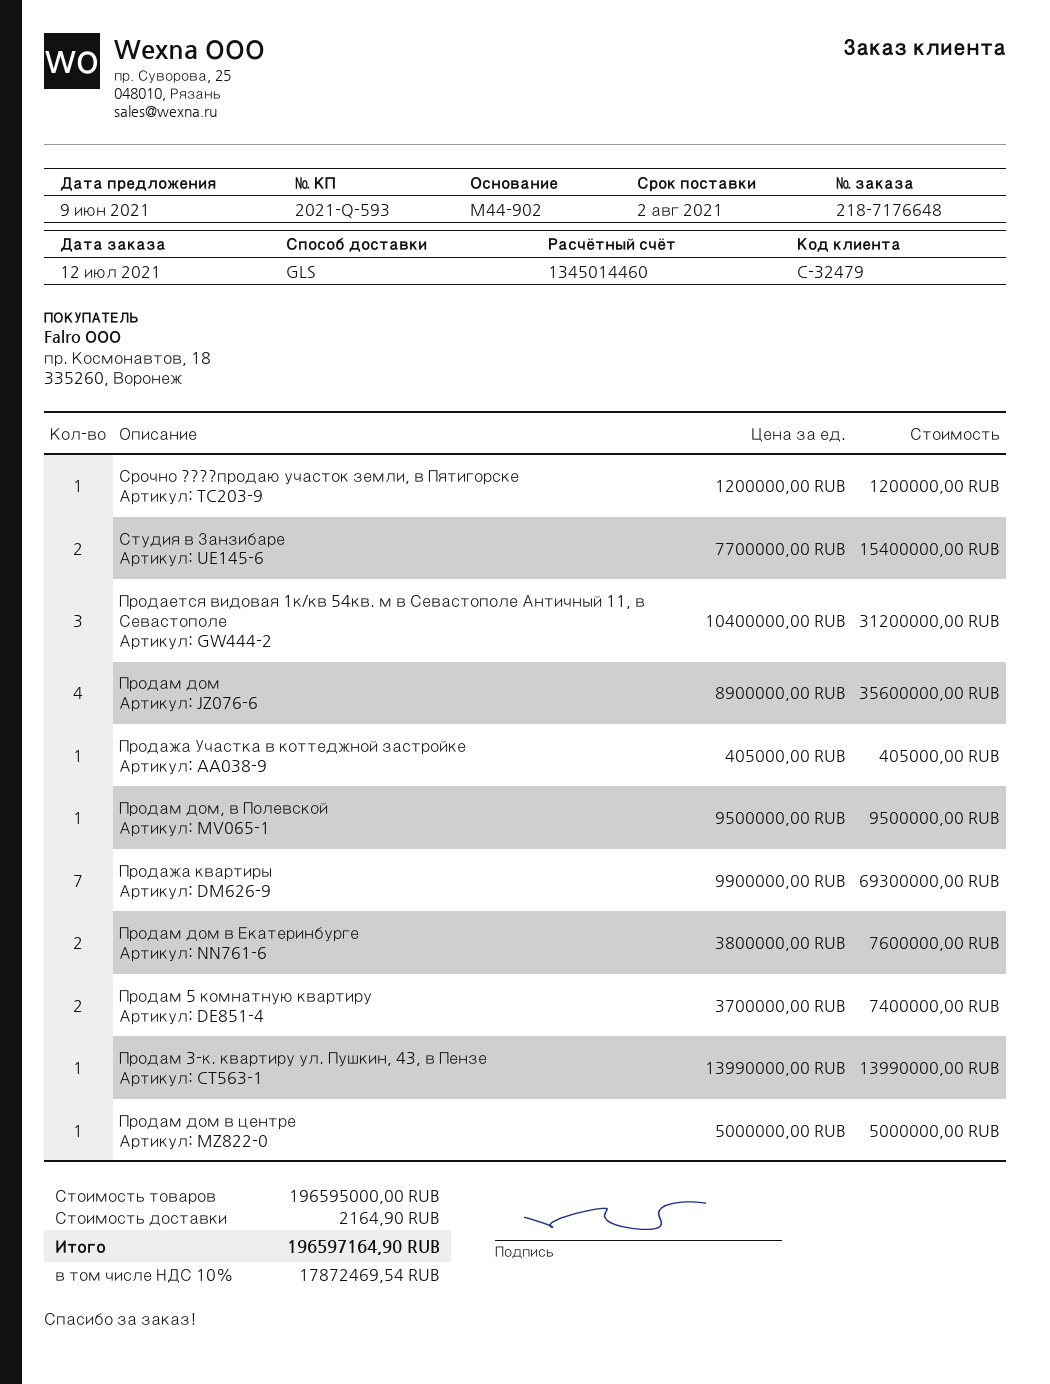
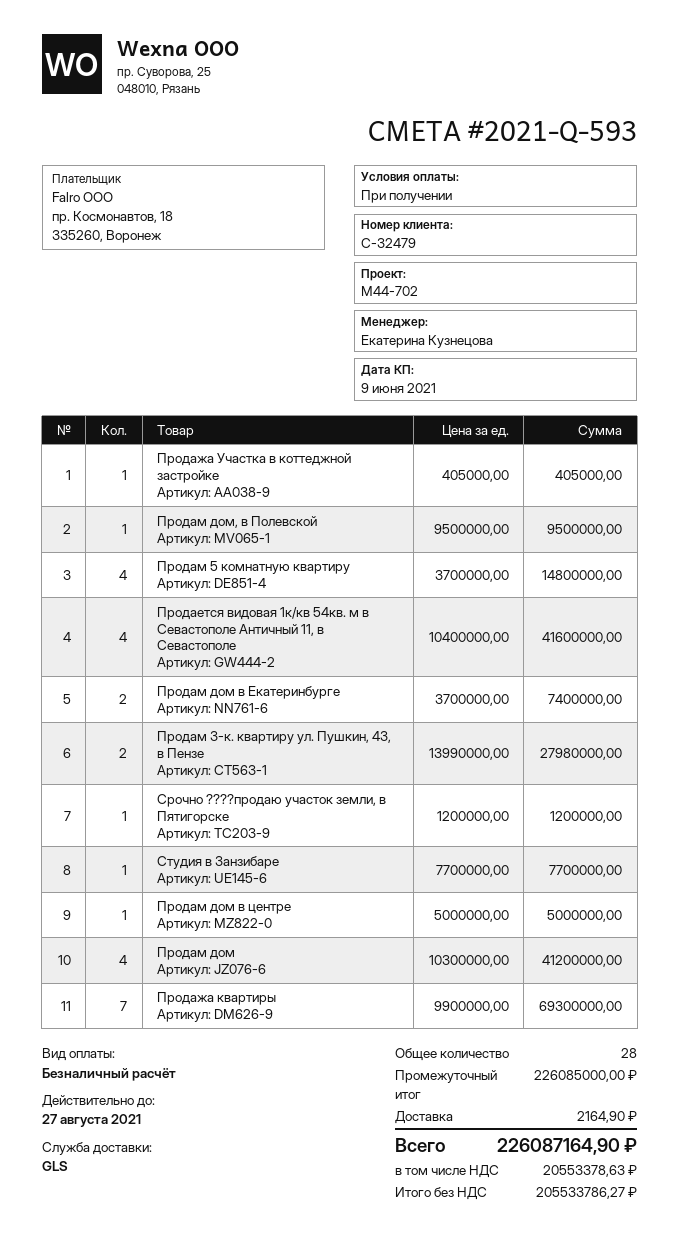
reference: M44-902 -> M44-702
Студия в Занзибаре: 2 x 7700000.00 = 15400000.00 -> 1 x 7700000.00 = 7700000.00
Продается видовая 1к/кв 54кв. м в Севастополе Античный 11, в Севастополе: 3 x 10400000.00 = 31200000.00 -> 4 x 10400000.00 = 41600000.00
Продам дом: 4 x 8900000.00 = 35600000.00 -> 4 x 10300000.00 = 41200000.00
Продам дом в Екатеринбурге: 2 x 3800000.00 = 7600000.00 -> 2 x 3700000.00 = 7400000.00
Продам 5 комнатную квартиру: 2 x 3700000.00 = 7400000.00 -> 4 x 3700000.00 = 14800000.00
Продам 3-к. квартиру ул. Пушкин, 43, в Пензе: 1 x 13990000.00 = 13990000.00 -> 2 x 13990000.00 = 27980000.00
subtotal: 196595000.00 -> 226085000.00
tax: 17872469.54 -> 20553378.63
total: 196597164.90 -> 226087164.90

